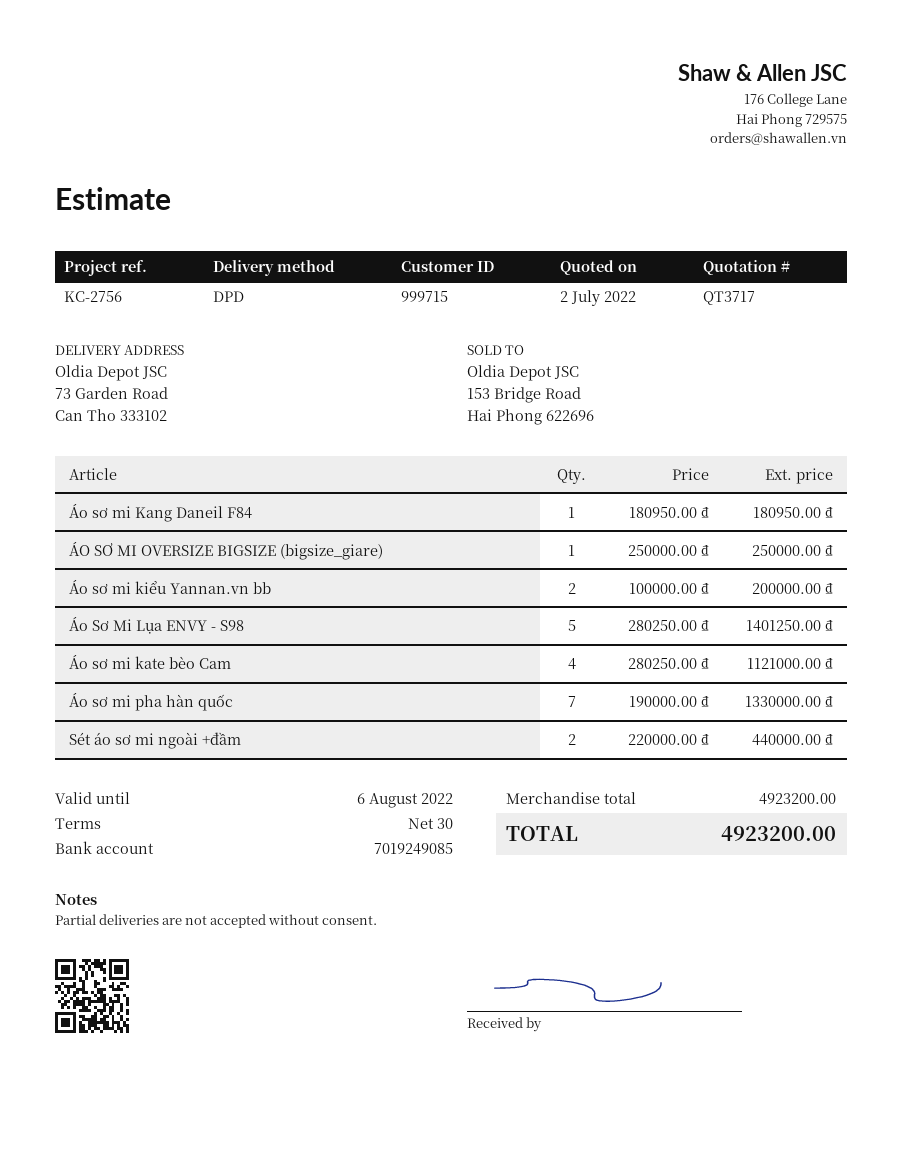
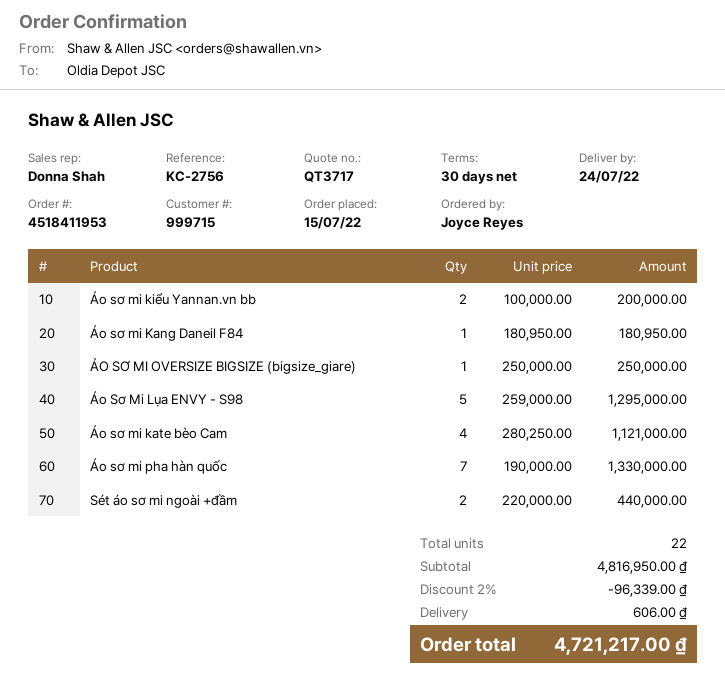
Áo Sơ Mi Lụa ENVY - S98: 5 x 280250.00 = 1401250.00 -> 5 x 259000.00 = 1295000.00
subtotal: 4923200.00 -> 4816950.00
discount: none -> 2% = 96339.00
shipping: none -> 606.00
total: 4923200.00 -> 4721217.00

